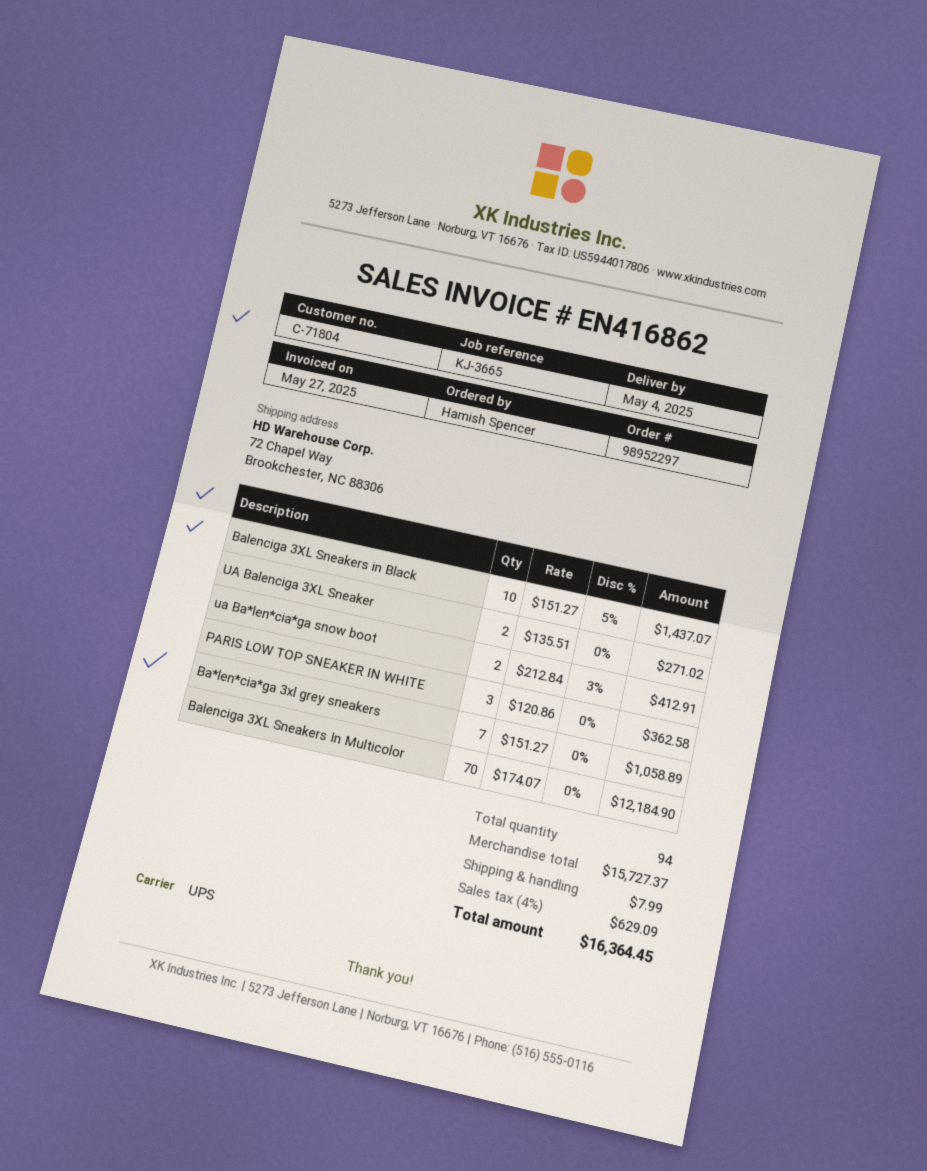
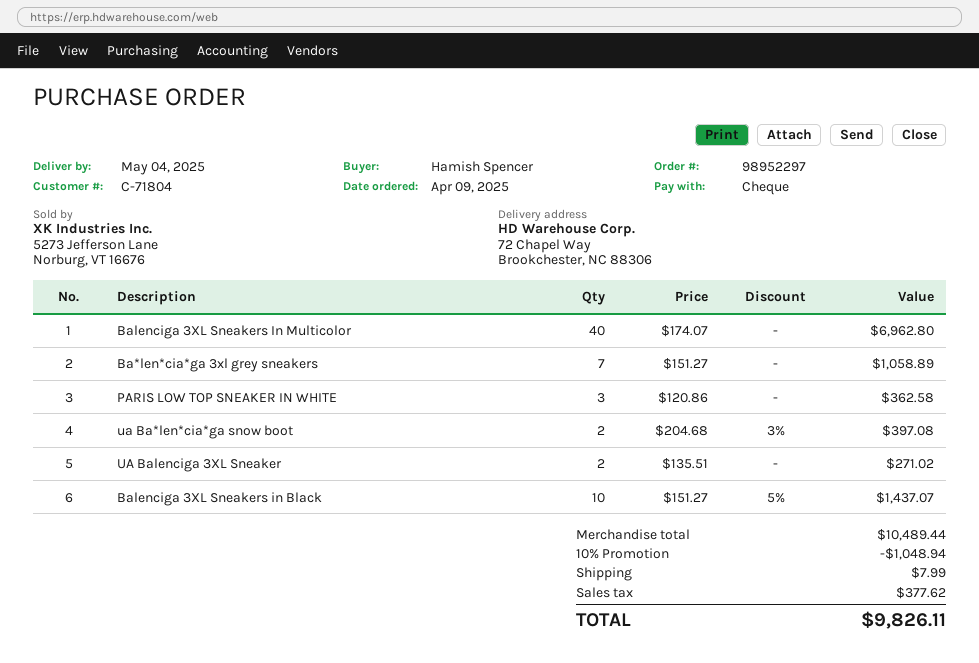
ua Ba*len*cia*ga snow boot: 2 x 212.84 - 3% = 412.91 -> 2 x 204.68 - 3% = 397.08
Balenciga 3XL Sneakers In Multicolor: 70 x 174.07 = 12184.90 -> 40 x 174.07 = 6962.80
subtotal: 15727.37 -> 10489.44
discount: none -> 10% = 1048.94
tax: 629.09 -> 377.62
total: 16364.45 -> 9826.11

